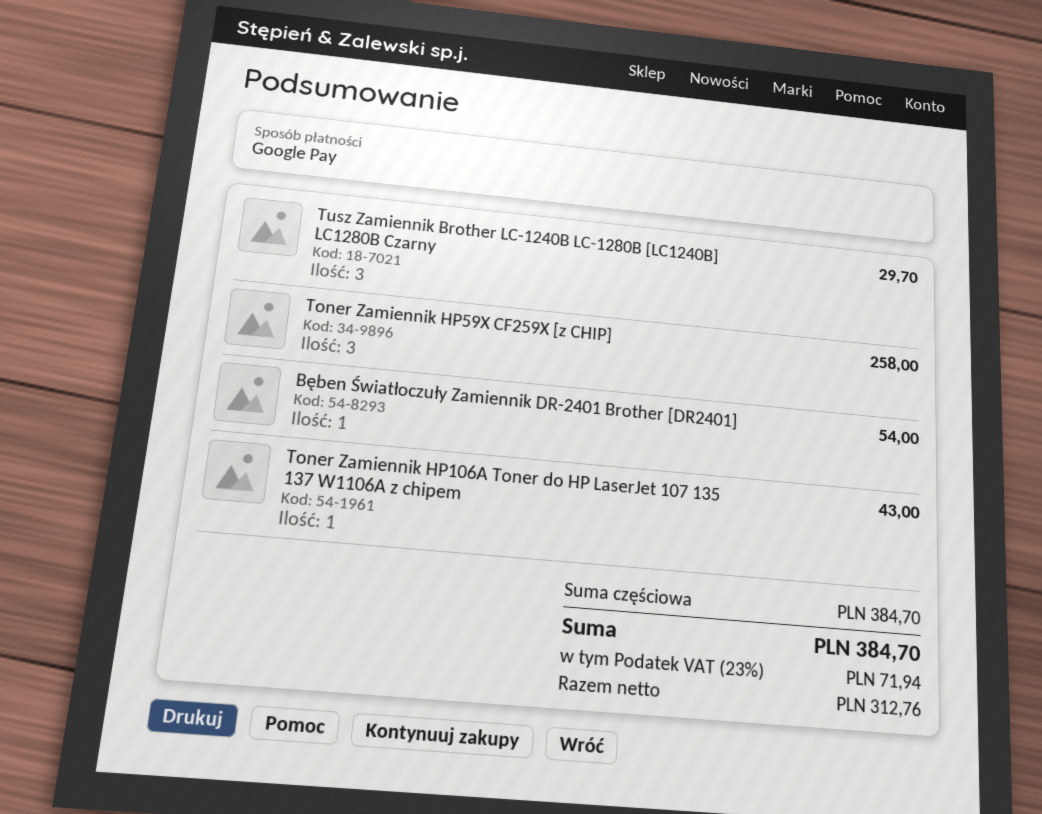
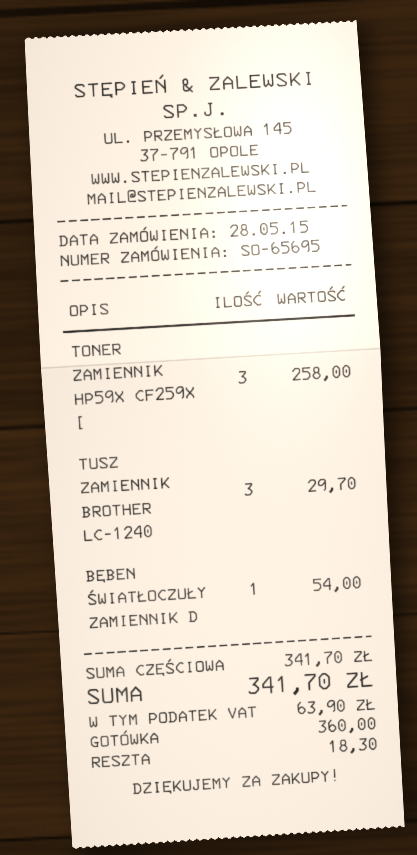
payment method: Google Pay -> cash
Toner Zamiennik HP106A Toner do HP LaserJet 107 135 137 W1106A z chipem: 1 for 43.00 -> none
subtotal: 384.70 -> 341.70
tax: 71.94 -> 63.90
total: 384.70 -> 341.70

